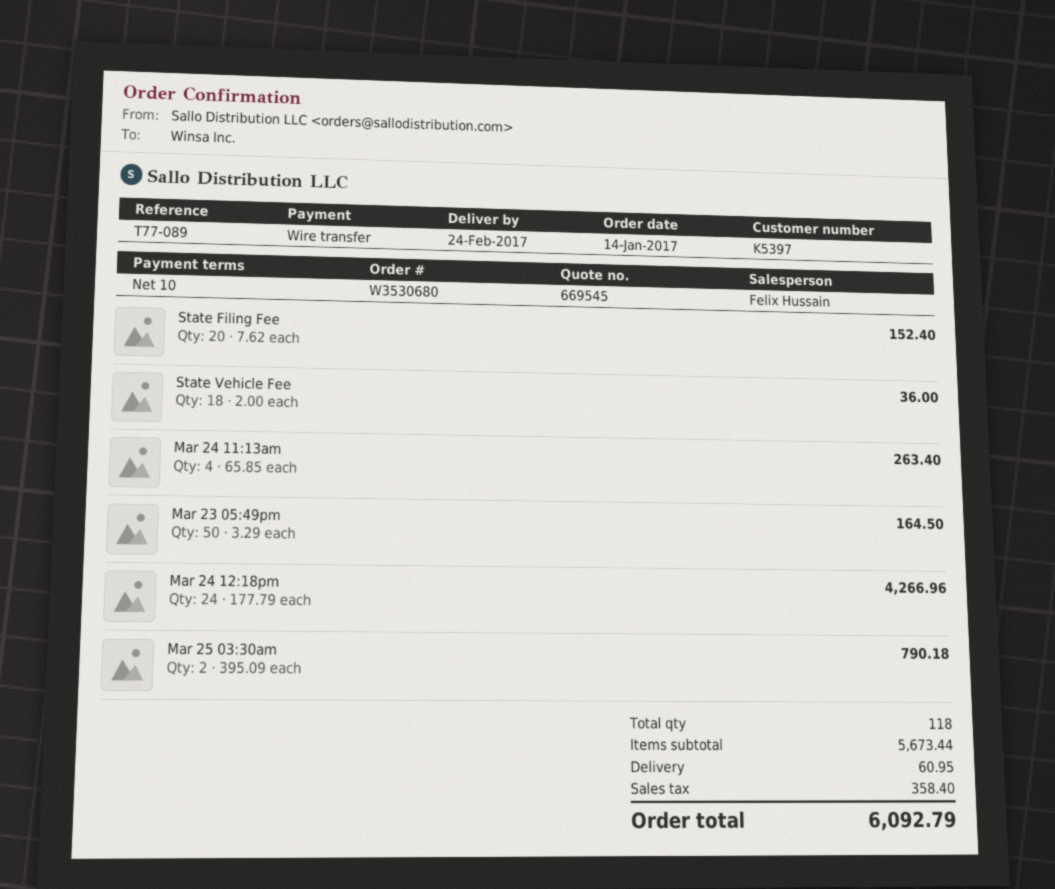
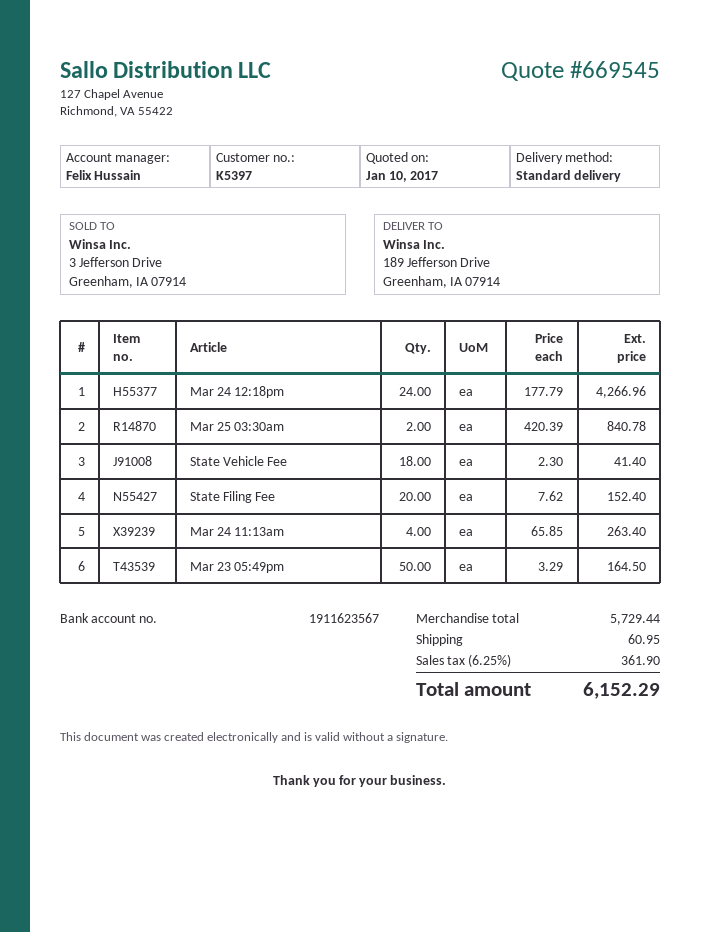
State Vehicle Fee: 18 x 2.00 = 36.00 -> 18 x 2.30 = 41.40
Mar 25 03:30am: 2 x 395.09 = 790.18 -> 2 x 420.39 = 840.78
subtotal: 5673.44 -> 5729.44
tax: 358.40 -> 361.90
total: 6092.79 -> 6152.29

